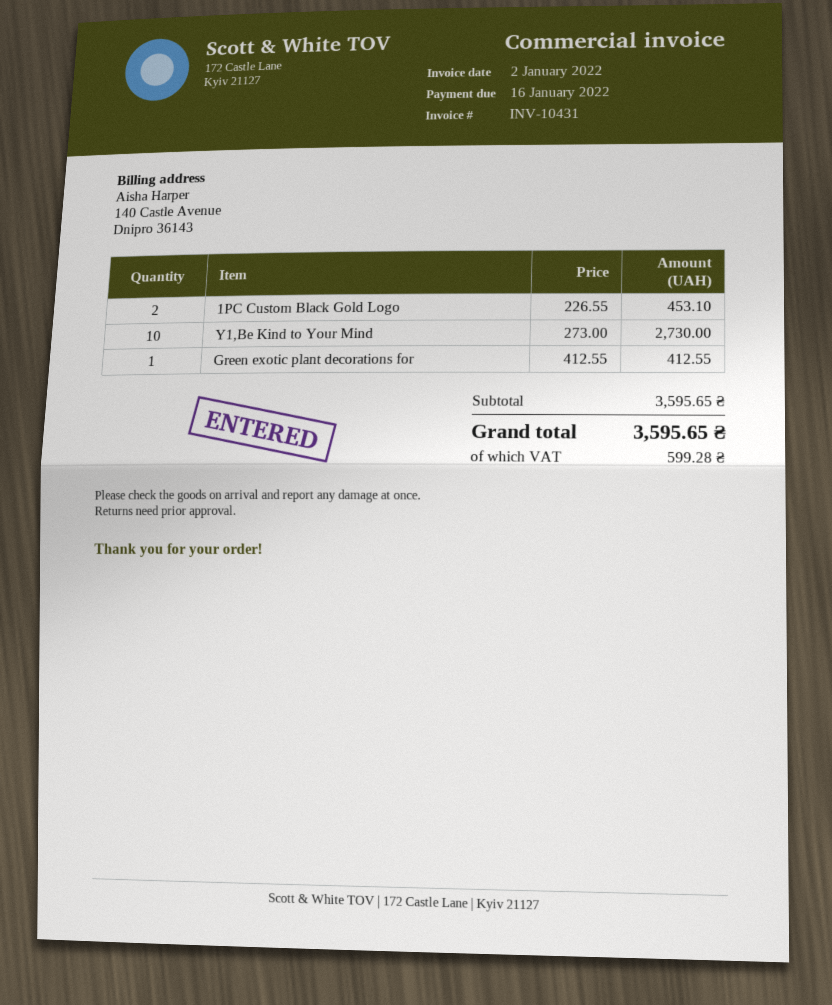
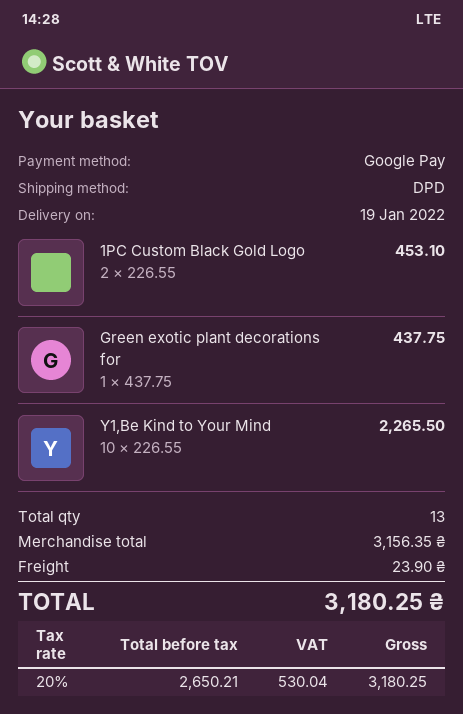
Y1,Be Kind to Your Mind: 10 x 273.00 = 2730.00 -> 10 x 226.55 = 2265.50
Green exotic plant decorations for: 1 x 412.55 = 412.55 -> 1 x 437.75 = 437.75
subtotal: 3595.65 -> 3156.35
shipping: none -> 23.90
tax: 599.28 -> 530.04
total: 3595.65 -> 3180.25

